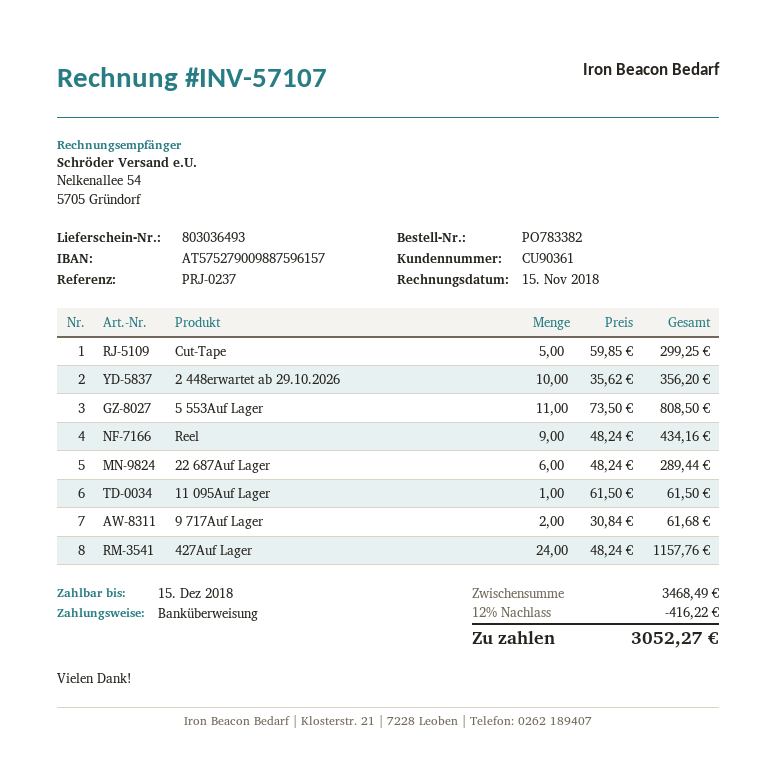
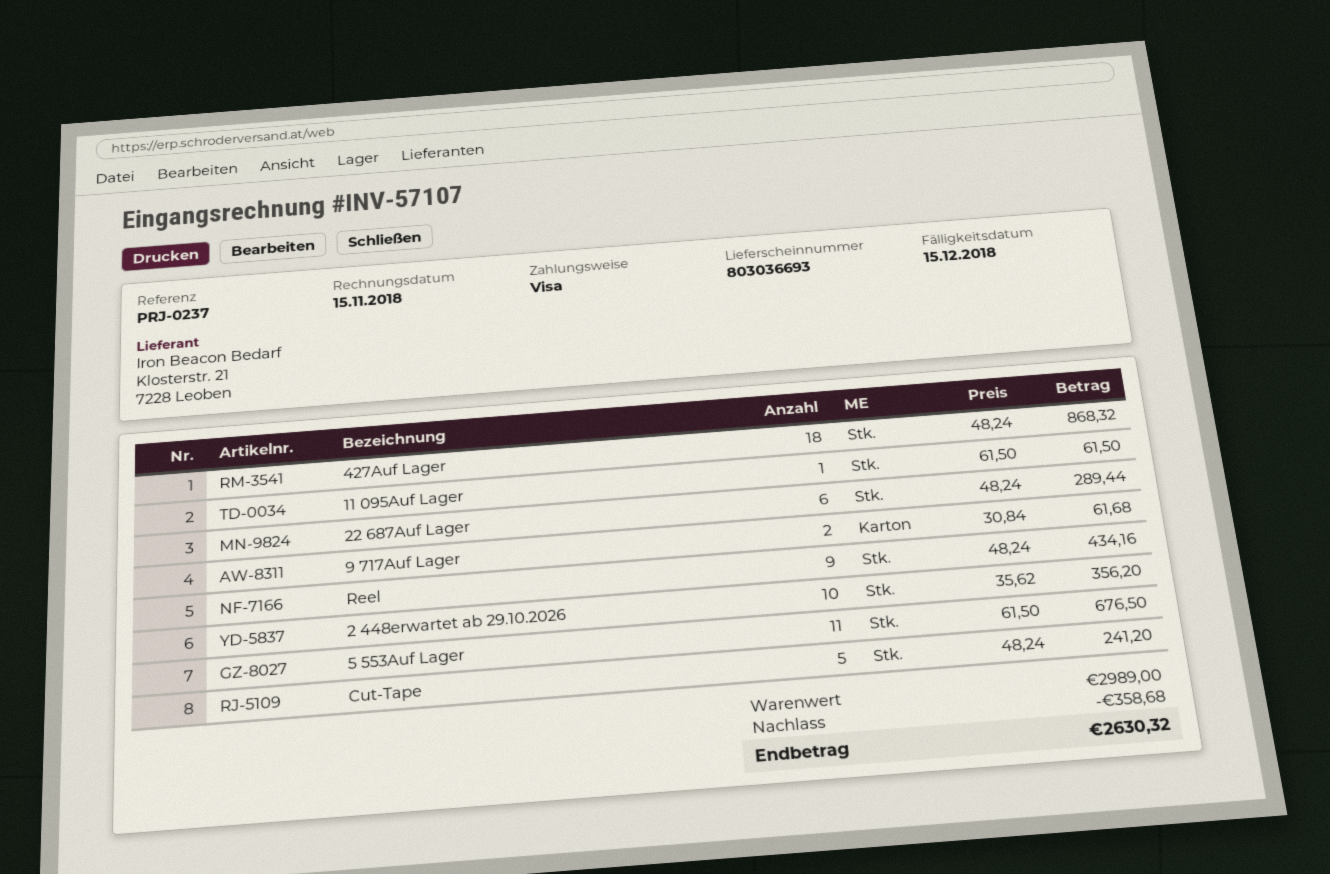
delivery note number: 803036493 -> 803036693
payment method: bank transfer -> Visa
Cut-Tape: 5 x 59.85 = 299.25 -> 5 x 48.24 = 241.20
5 553Auf Lager: 11 x 73.50 = 808.50 -> 11 x 61.50 = 676.50
427Auf Lager: 24 x 48.24 = 1157.76 -> 18 x 48.24 = 868.32
subtotal: 3468.49 -> 2989.00
discount: 416.22 -> 358.68
total: 3052.27 -> 2630.32

